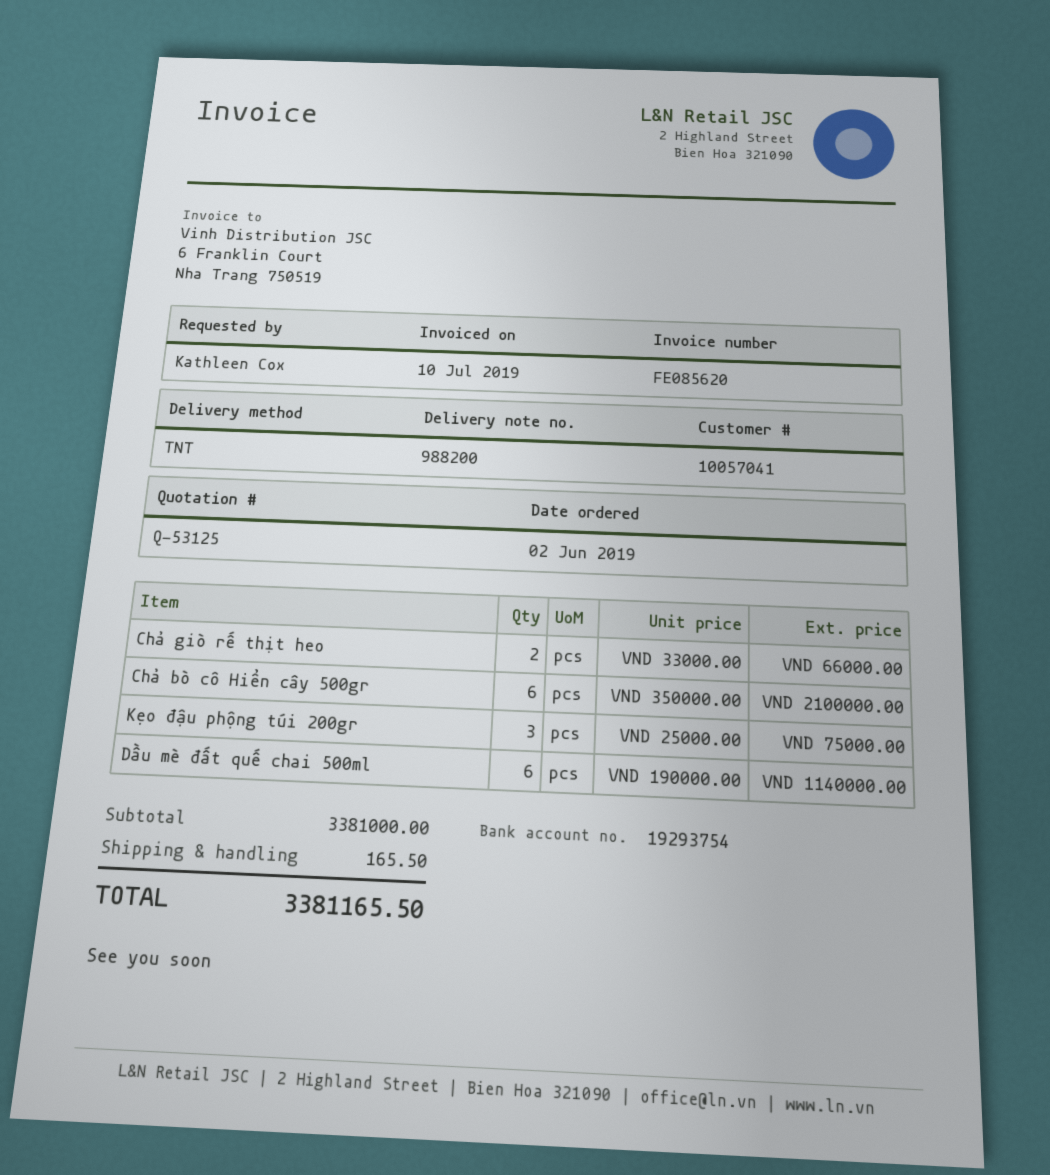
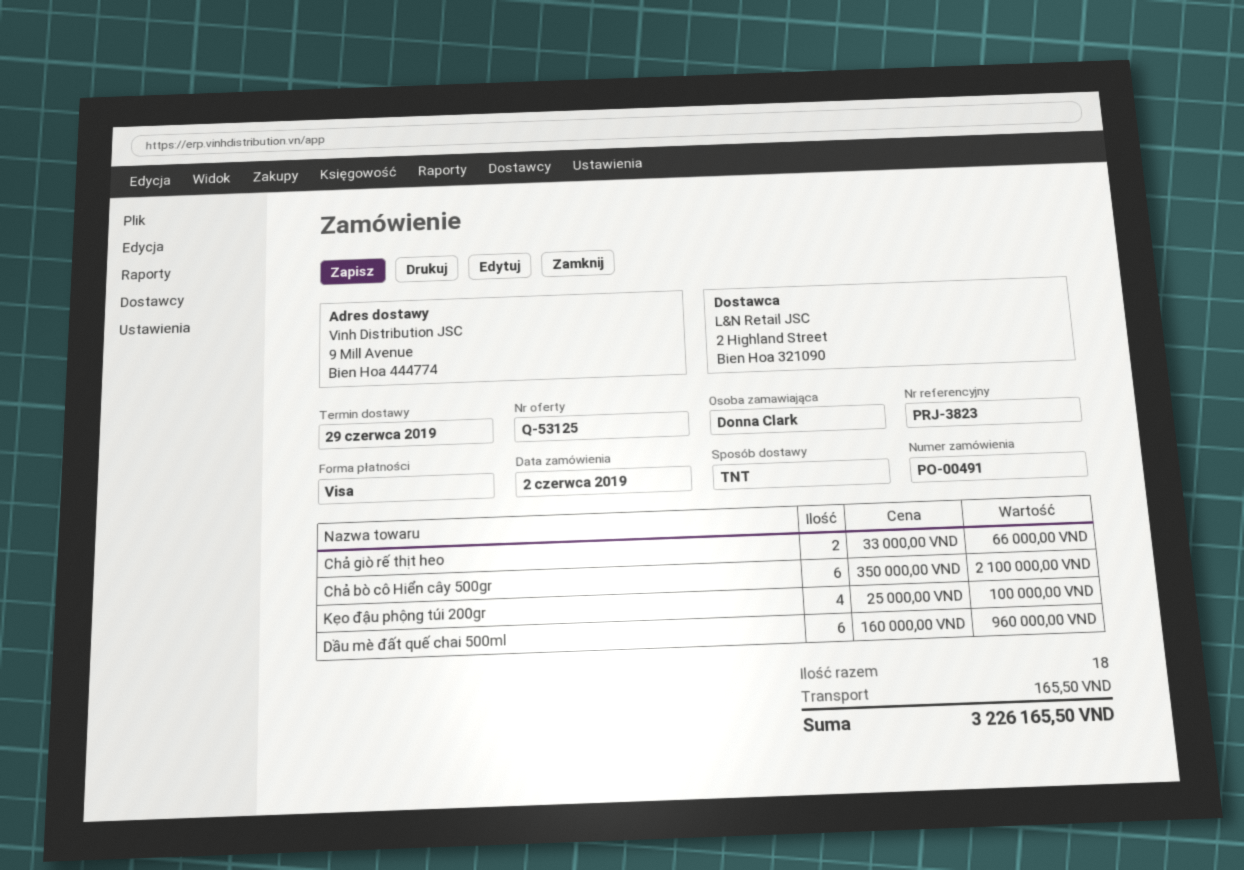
ordered by: Kathleen Cox -> Donna Clark
Kẹo đậu phộng túi 200gr: 3 x 25000.00 = 75000.00 -> 4 x 25000.00 = 100000.00
Dầu mè đất quế chai 500ml: 6 x 190000.00 = 1140000.00 -> 6 x 160000.00 = 960000.00
total: 3381165.50 -> 3226165.50

